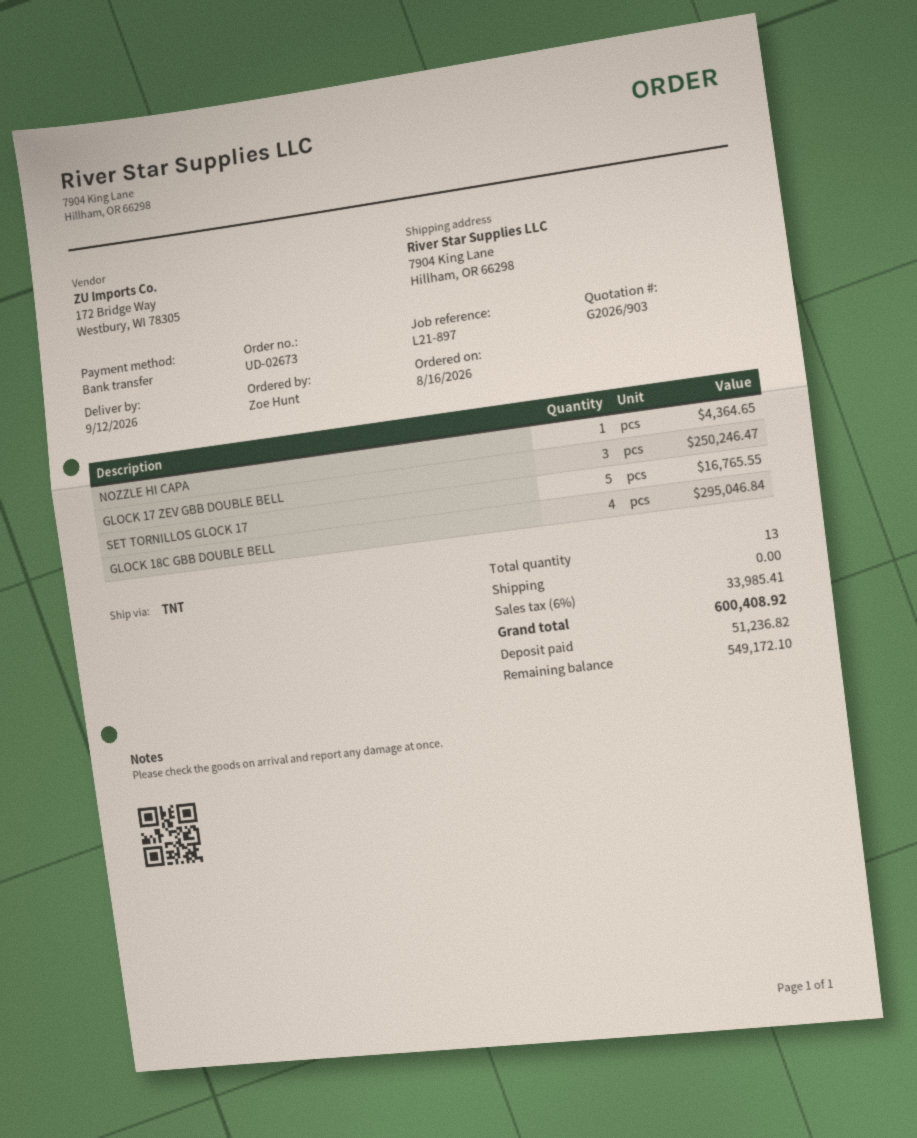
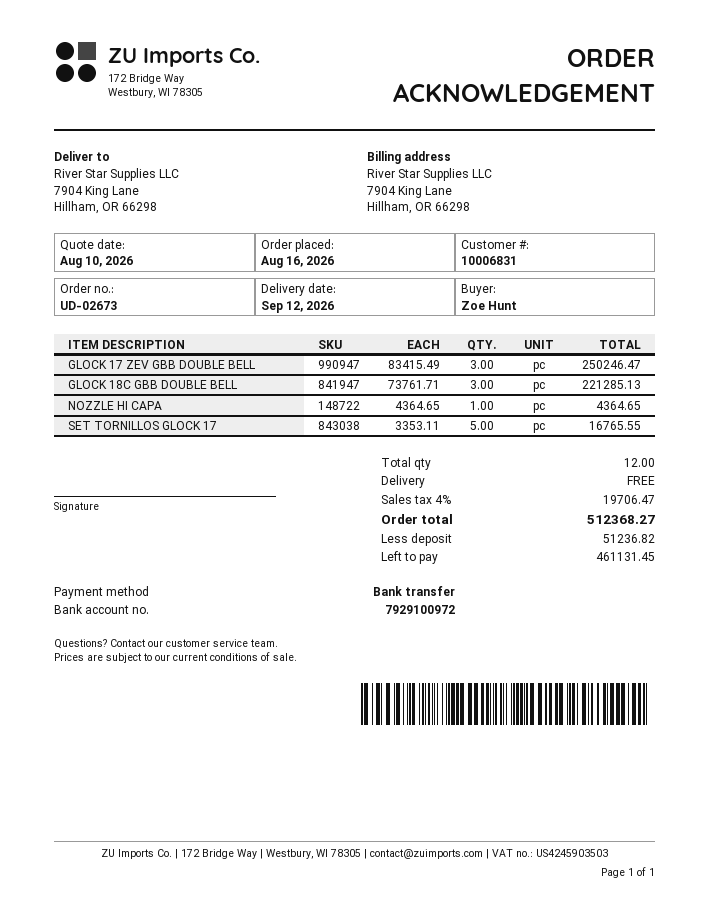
GLOCK 18C GBB DOUBLE BELL: 4 for 295046.84 -> 3 for 221285.13
total quantity: 13 -> 12
tax: 6% = 33985.41 -> 4% = 19706.47
total: 600408.92 -> 512368.27
balance: 549172.10 -> 461131.45

